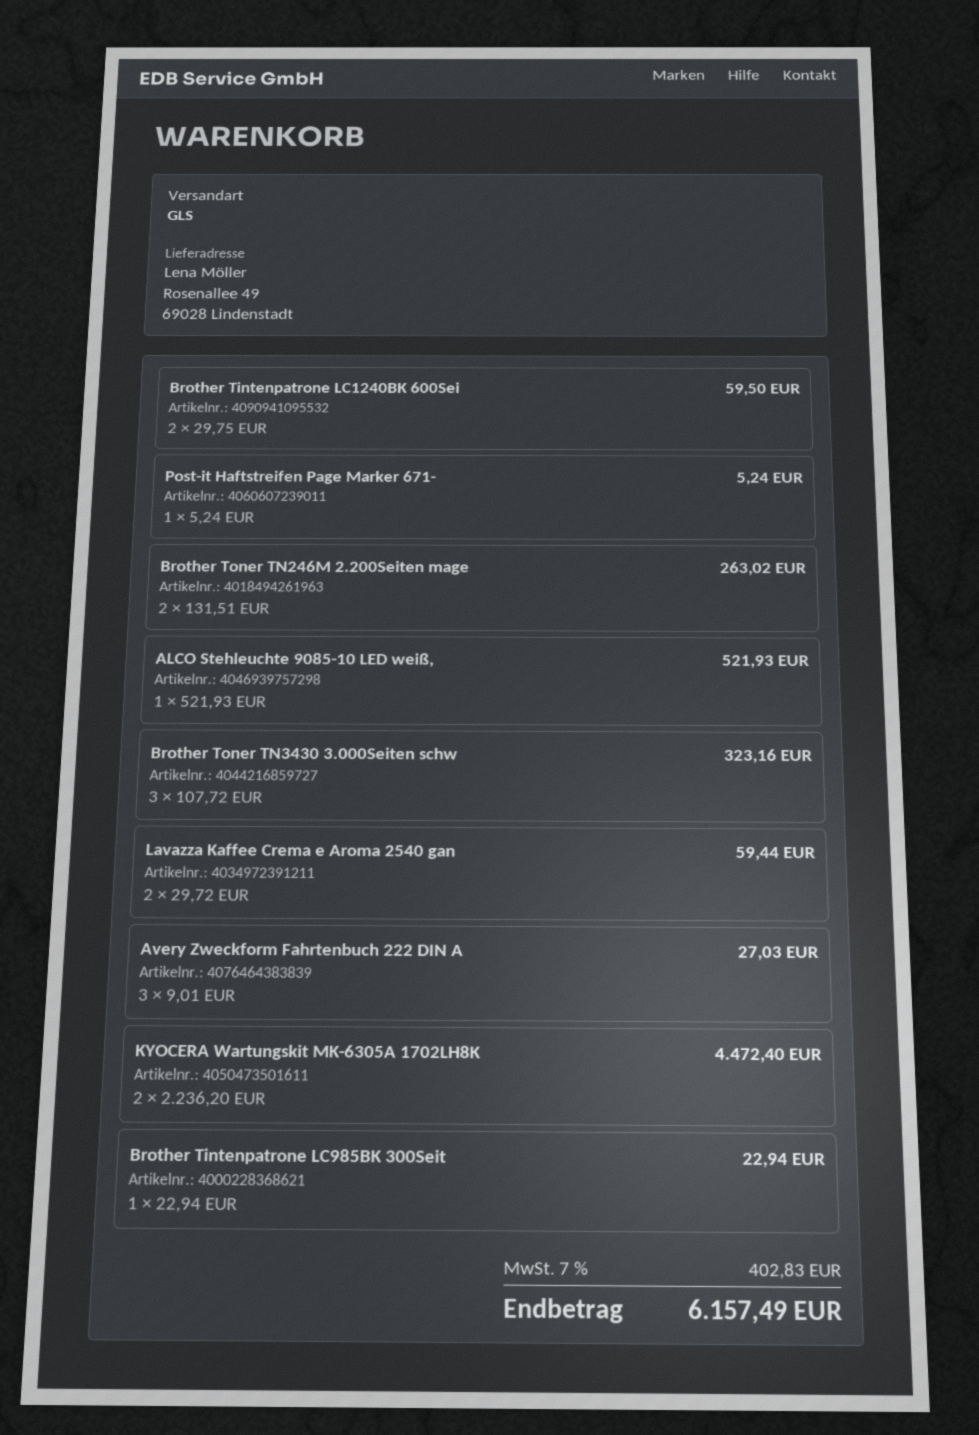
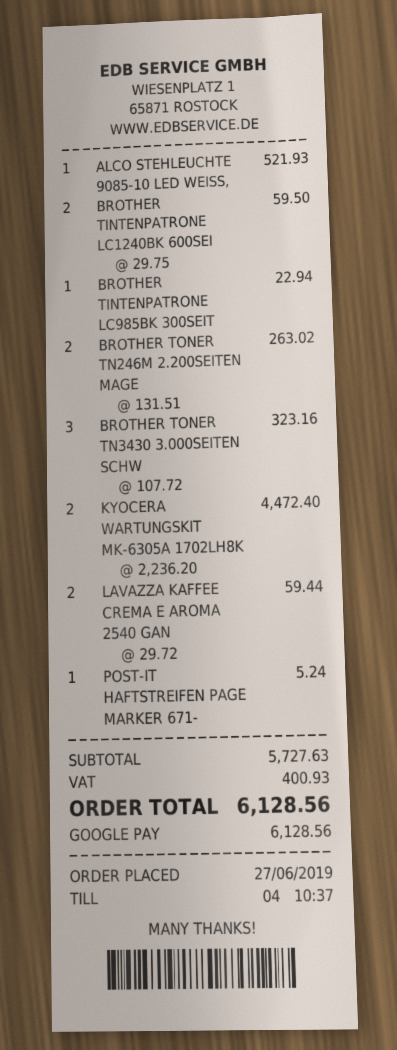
Avery Zweckform Fahrtenbuch 222 DIN A: 3 x 9.01 = 27.03 -> none
tax: 402.83 -> 400.93
total: 6157.49 -> 6128.56

